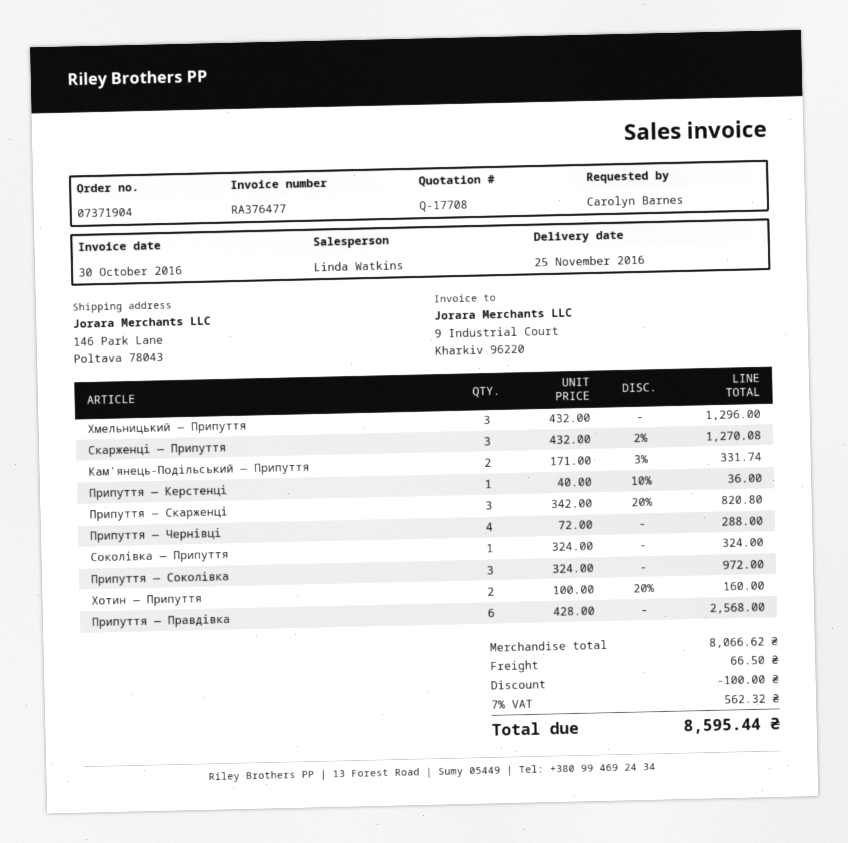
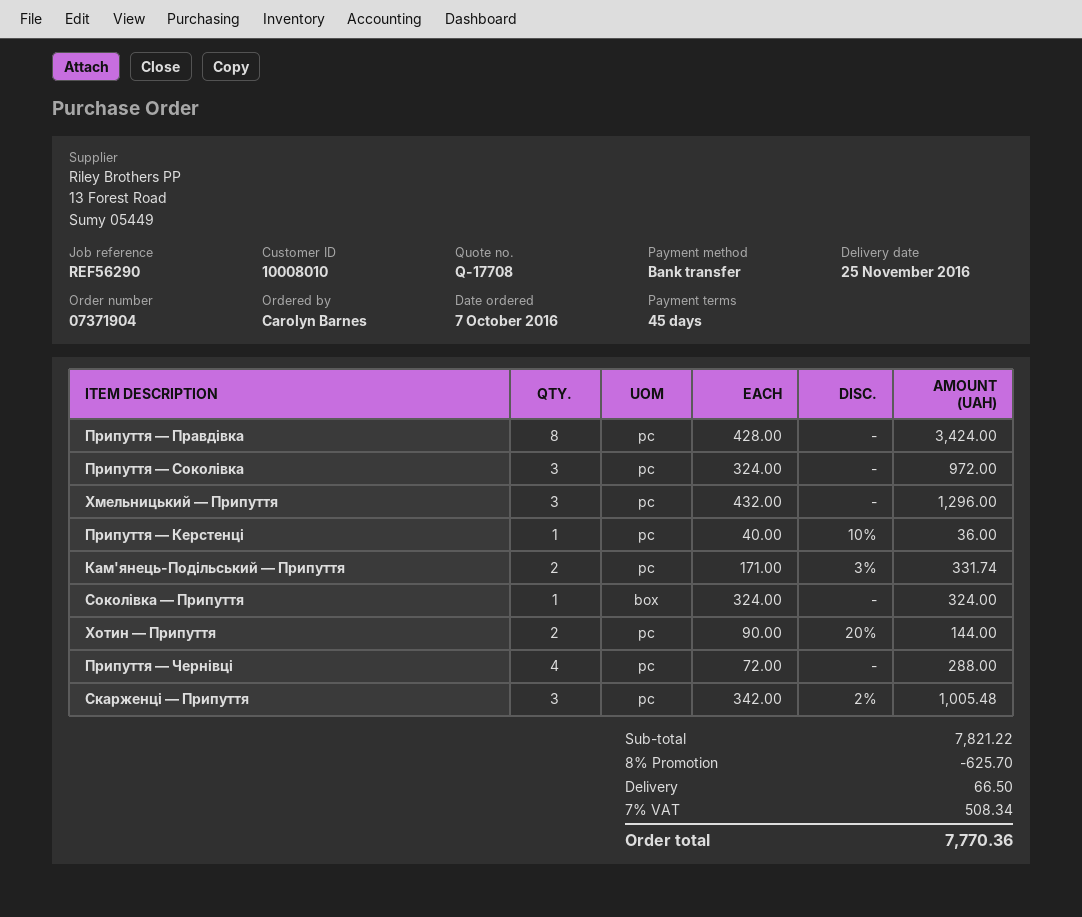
Скарженці — Припуття: 3 x 432.00 - 2% = 1270.08 -> 3 x 342.00 - 2% = 1005.48
Припуття — Скарженці: 3 x 342.00 - 20% = 820.80 -> none
Хотин — Припуття: 2 x 100.00 - 20% = 160.00 -> 2 x 90.00 - 20% = 144.00
Припуття — Правдівка: 6 x 428.00 = 2568.00 -> 8 x 428.00 = 3424.00
subtotal: 8066.62 -> 7821.22
discount: 100.00 -> 625.70
tax: 7% = 562.32 -> 7% = 508.34
total: 8595.44 -> 7770.36

